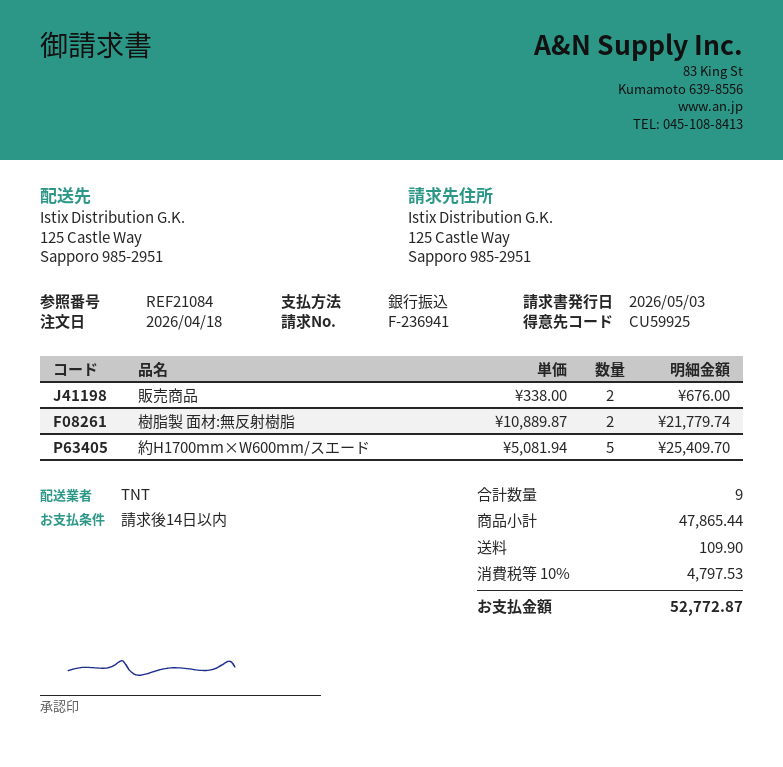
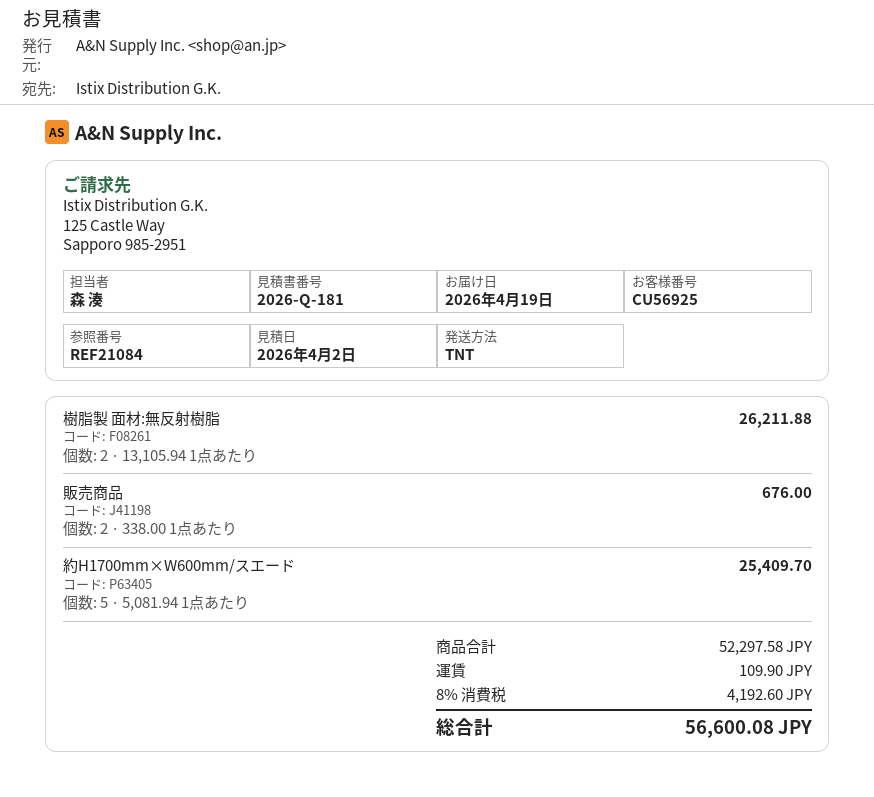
customer number: CU59925 -> CU56925
樹脂製 面材:無反射樹脂: 2 x 10889.87 = 21779.74 -> 2 x 13105.94 = 26211.88
subtotal: 47865.44 -> 52297.58
tax: 10% = 4797.53 -> 8% = 4192.60
total: 52772.87 -> 56600.08

